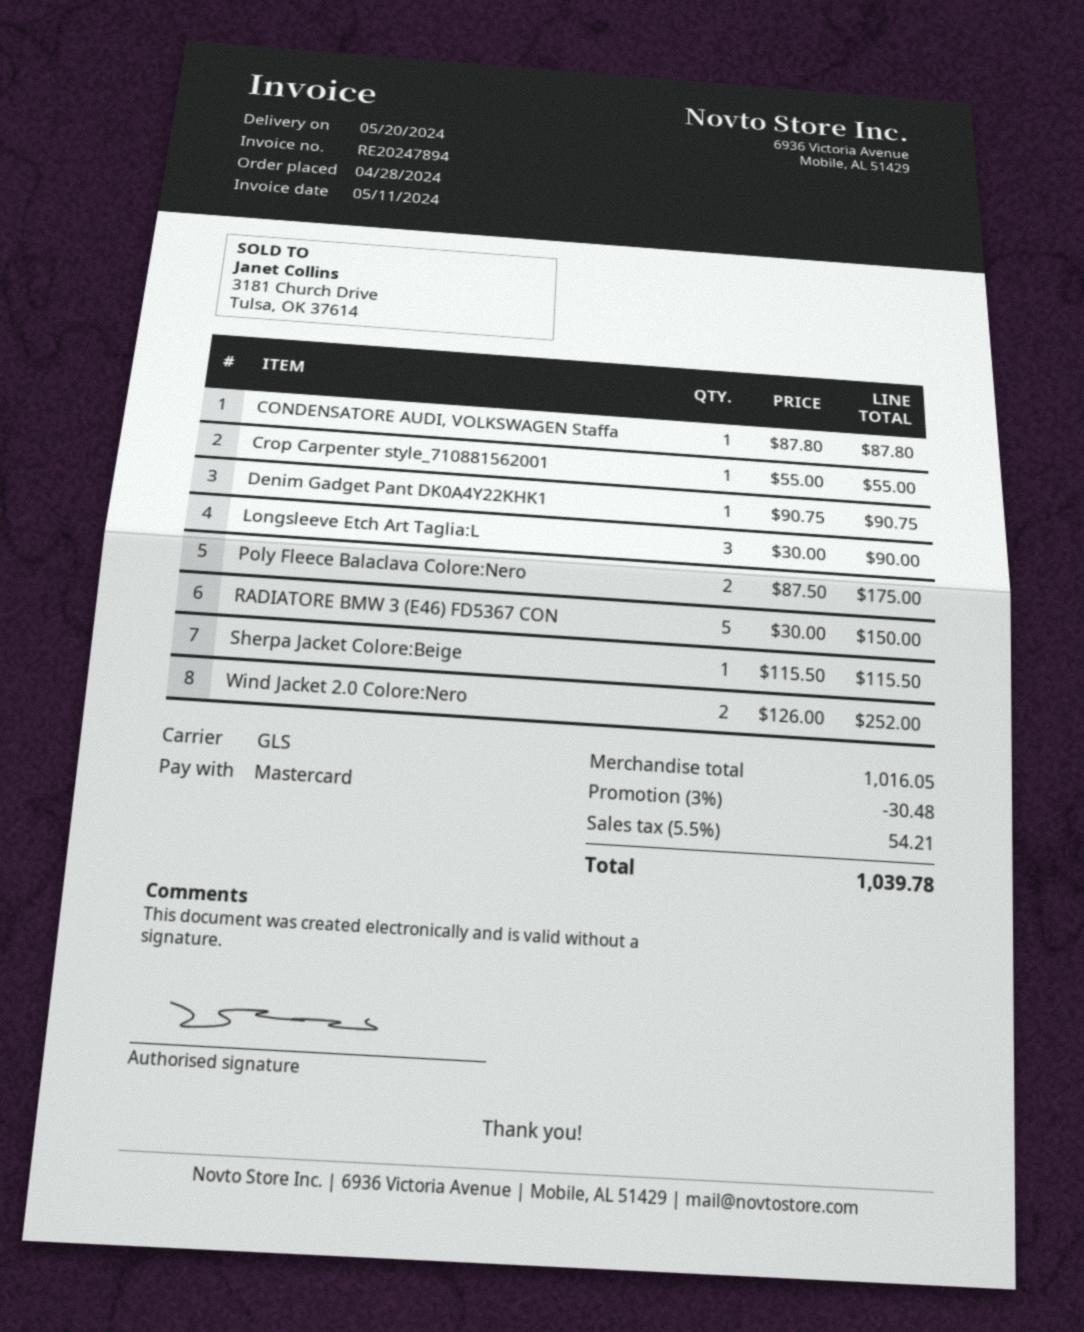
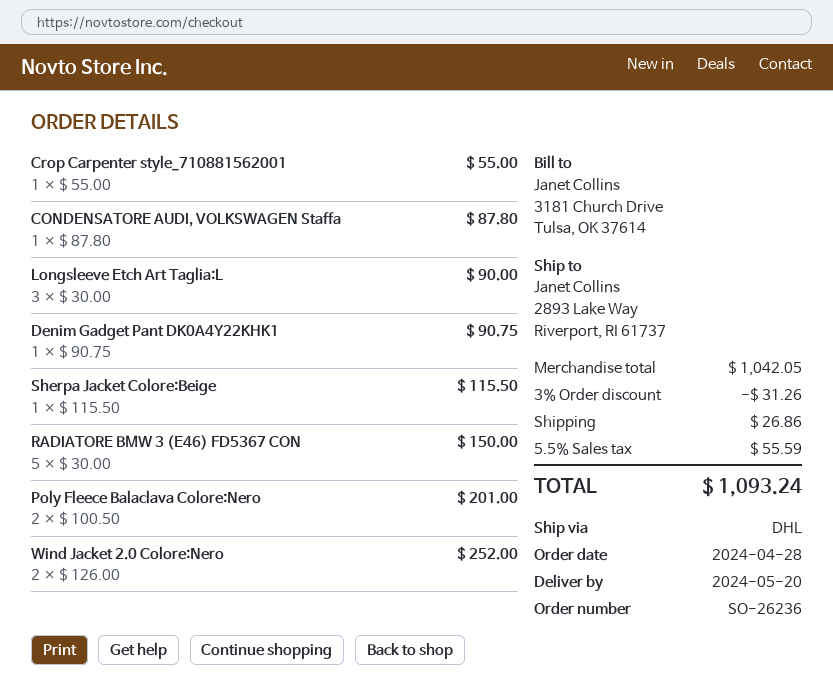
shipping method: GLS -> DHL
Poly Fleece Balaclava Colore:Nero: 2 x 87.50 = 175.00 -> 2 x 100.50 = 201.00
subtotal: 1016.05 -> 1042.05
discount: 3% = 30.48 -> 3% = 31.26
shipping: none -> 26.86
tax: 5.5% = 54.21 -> 5.5% = 55.59
total: 1039.78 -> 1093.24

